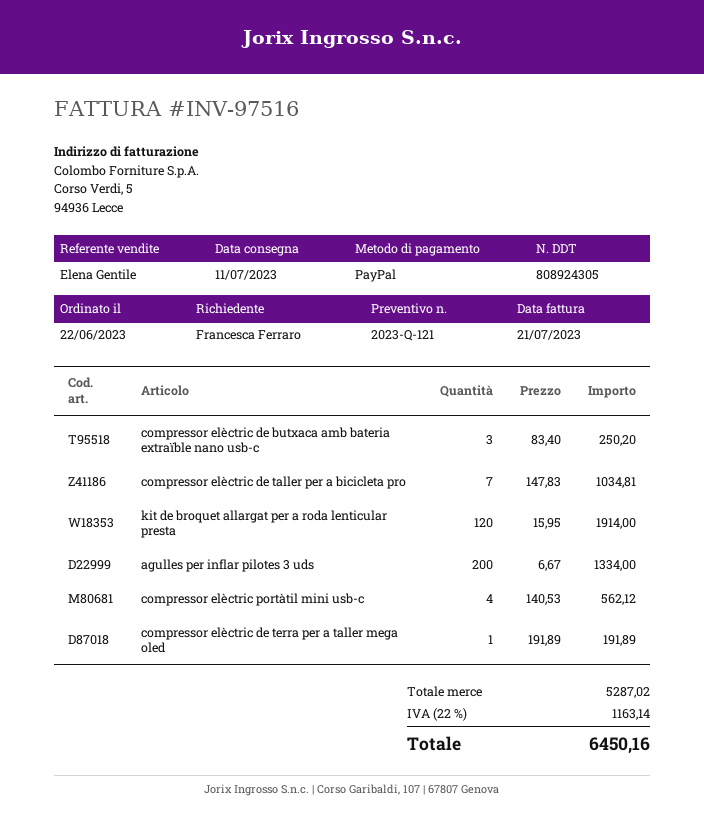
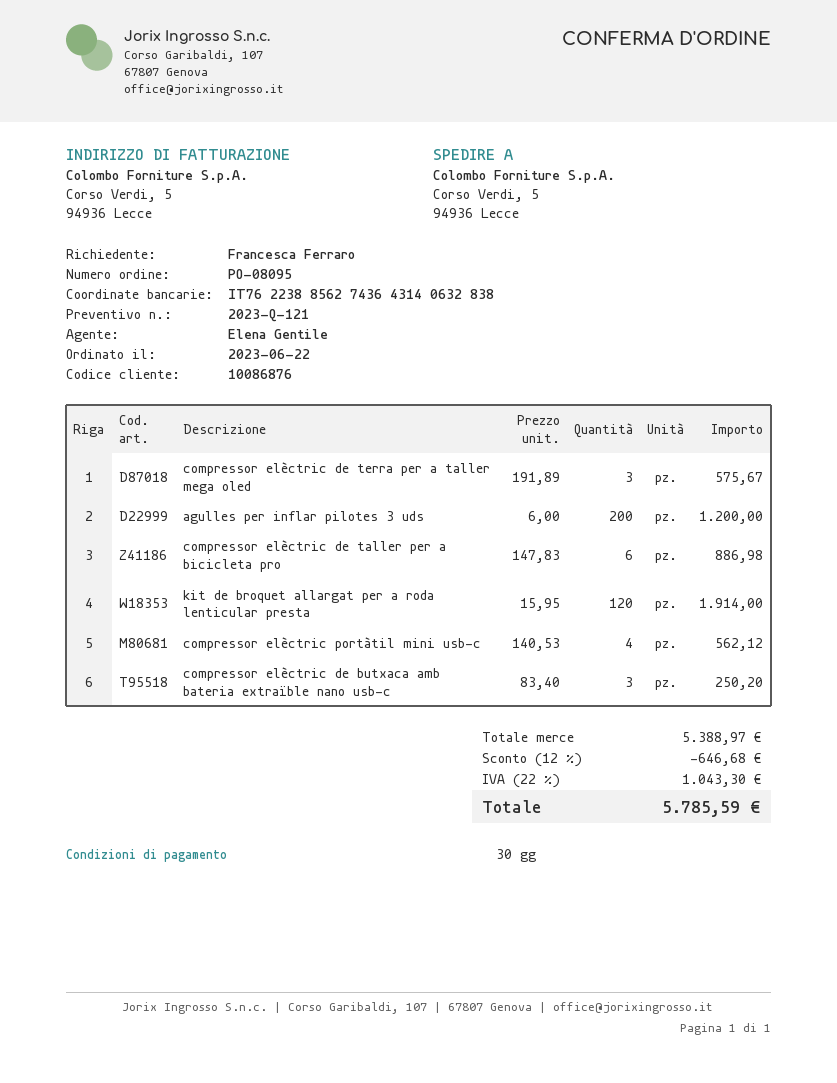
compressor elèctric de taller per a bicicleta pro: 7 x 147.83 = 1034.81 -> 6 x 147.83 = 886.98
agulles per inflar pilotes 3 uds: 200 x 6.67 = 1334.00 -> 200 x 6.00 = 1200.00
compressor elèctric de terra per a taller mega oled: 1 x 191.89 = 191.89 -> 3 x 191.89 = 575.67
subtotal: 5287.02 -> 5388.97
discount: none -> 12% = 646.68
tax: 22% = 1163.14 -> 22% = 1043.30
total: 6450.16 -> 5785.59

